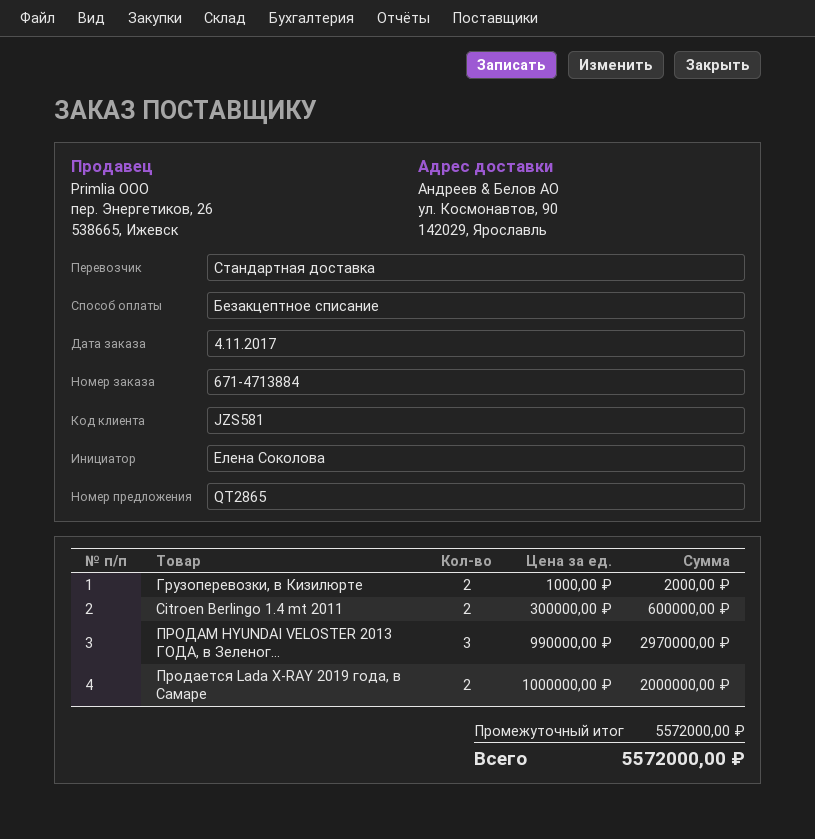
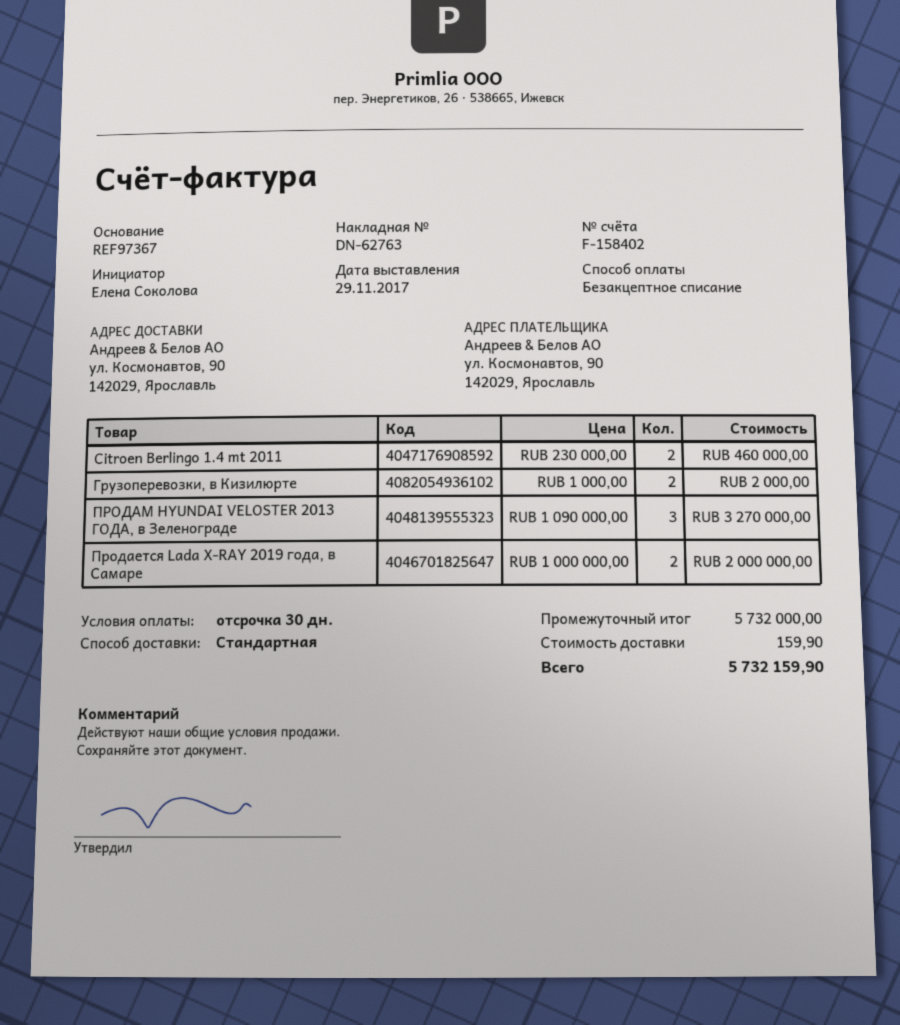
Citroen Berlingo 1.4 mt 2011: 2 x 300000.00 = 600000.00 -> 2 x 230000.00 = 460000.00
ПРОДАМ HYUNDAI VELOSTER 2013 ГОДА, в Зеленог...: 3 x 990000.00 = 2970000.00 -> 3 x 1090000.00 = 3270000.00
subtotal: 5572000.00 -> 5732000.00
shipping: none -> 159.90
total: 5572000.00 -> 5732159.90

